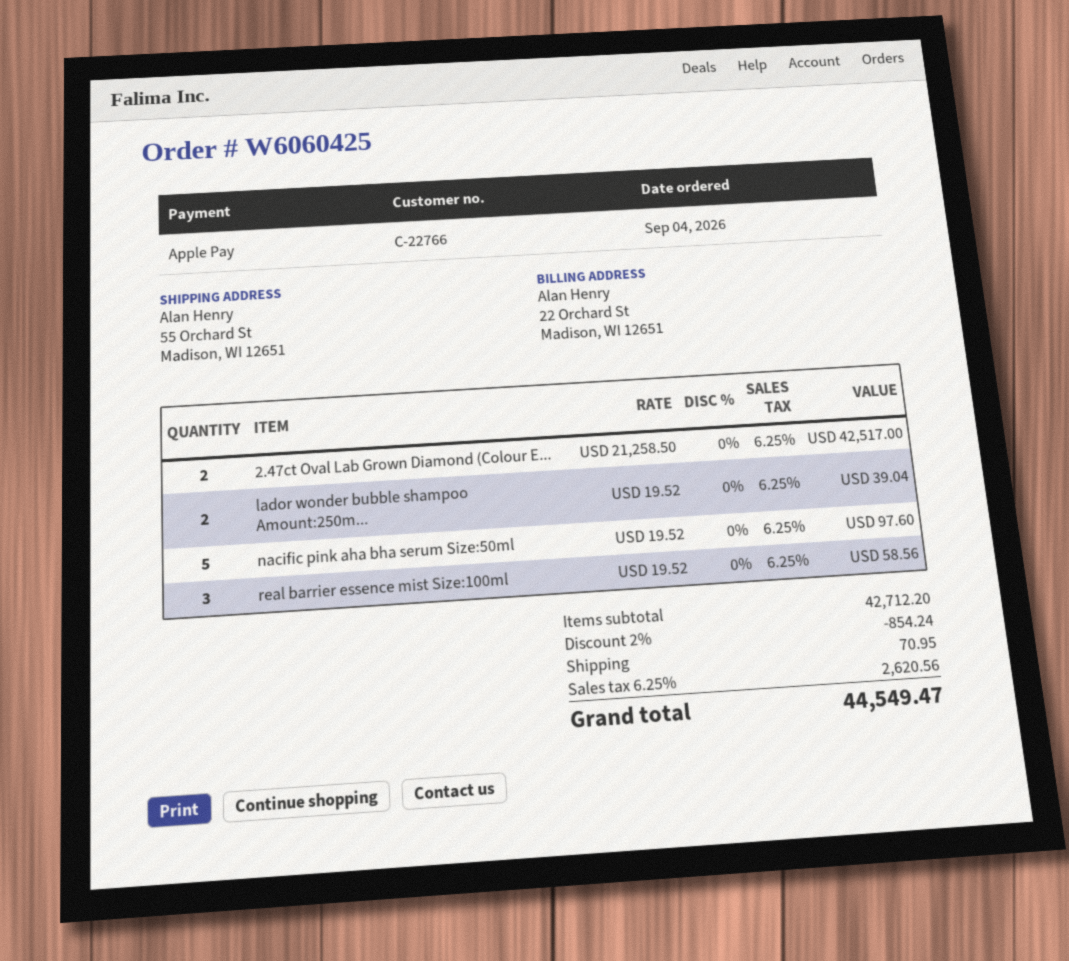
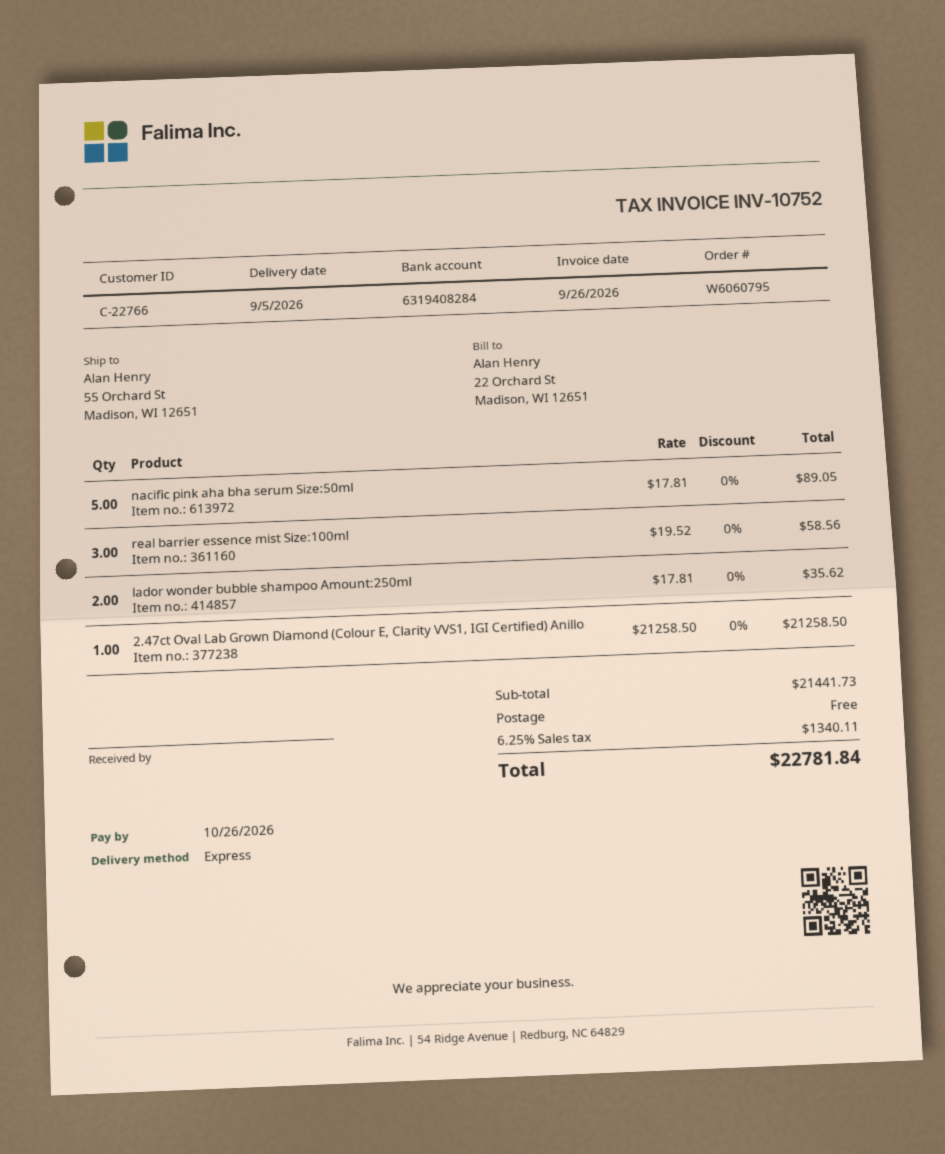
order number: W6060425 -> W6060795
2.47ct Oval Lab Grown Diamond (Colour E...: 2 x 21258.50 = 42517.00 -> 1 x 21258.50 = 21258.50
lador wonder bubble shampoo Amount:250m...: 2 x 19.52 = 39.04 -> 2 x 17.81 = 35.62
nacific pink aha bha serum Size:50ml: 5 x 19.52 = 97.60 -> 5 x 17.81 = 89.05
subtotal: 42712.20 -> 21441.73
discount: 2% = 854.24 -> none
shipping: 70.95 -> 0.00
tax: 6.25% = 2620.56 -> 6.25% = 1340.11
total: 44549.47 -> 22781.84

